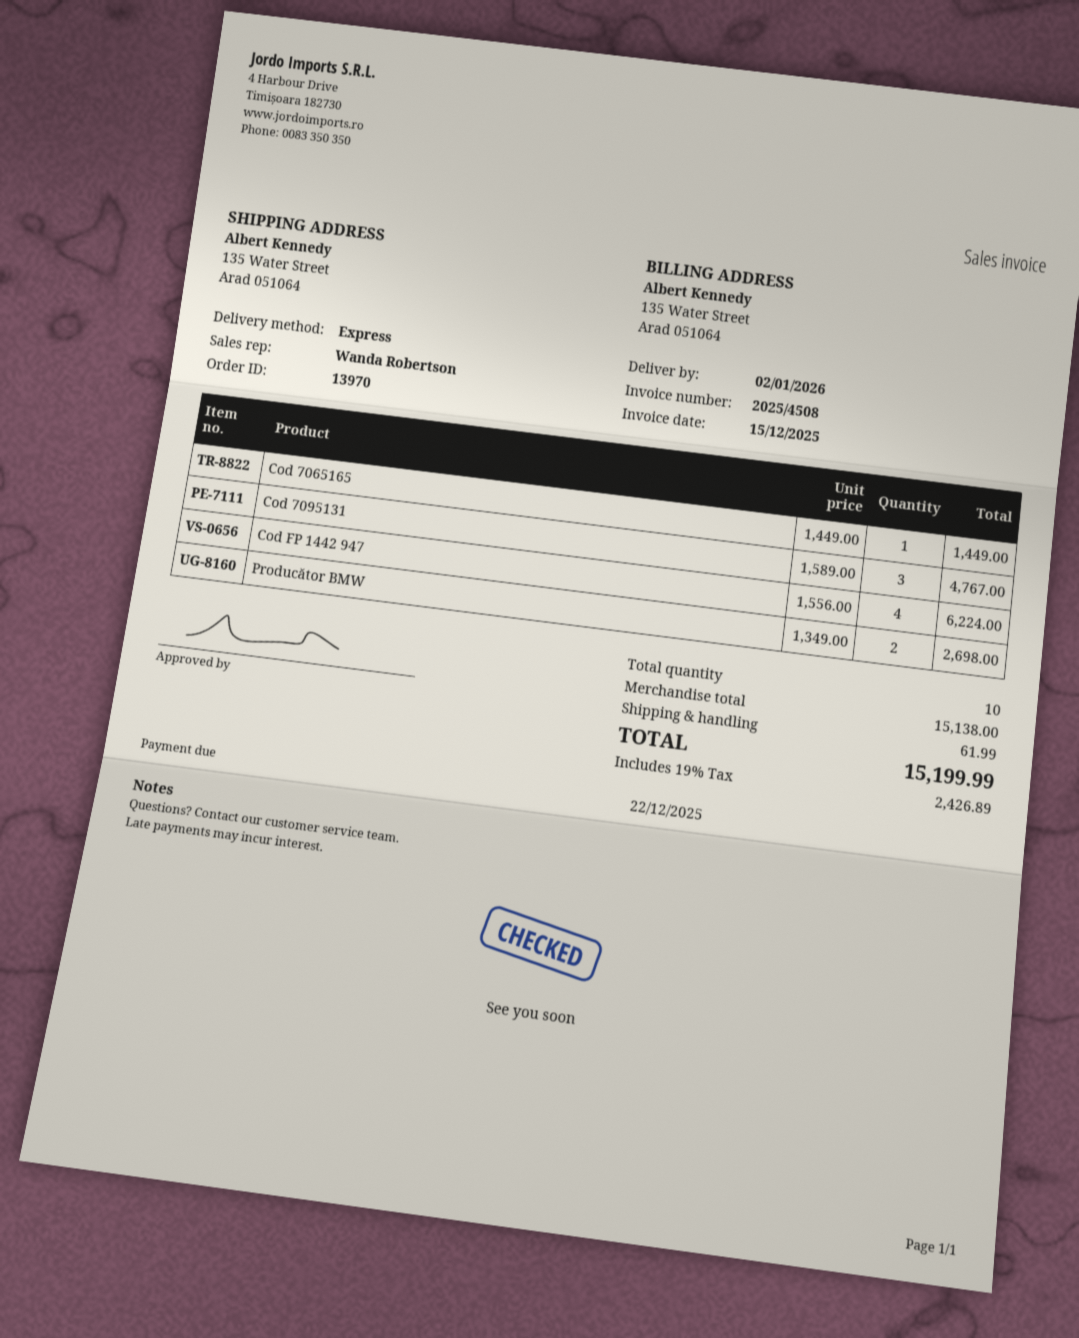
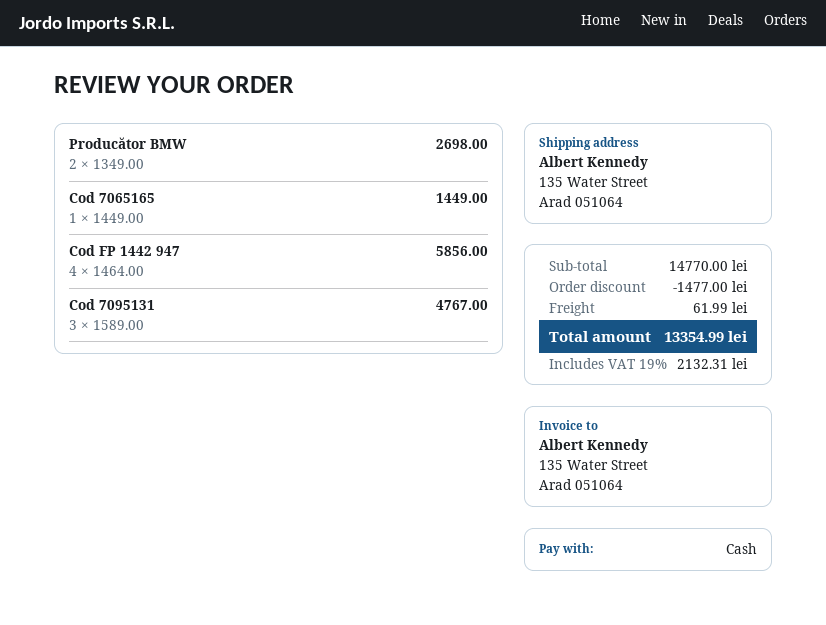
Cod FP 1442 947: 4 x 1556.00 = 6224.00 -> 4 x 1464.00 = 5856.00
subtotal: 15138.00 -> 14770.00
discount: none -> 1477.00
tax: 19% = 2426.89 -> 19% = 2132.31
total: 15199.99 -> 13354.99

